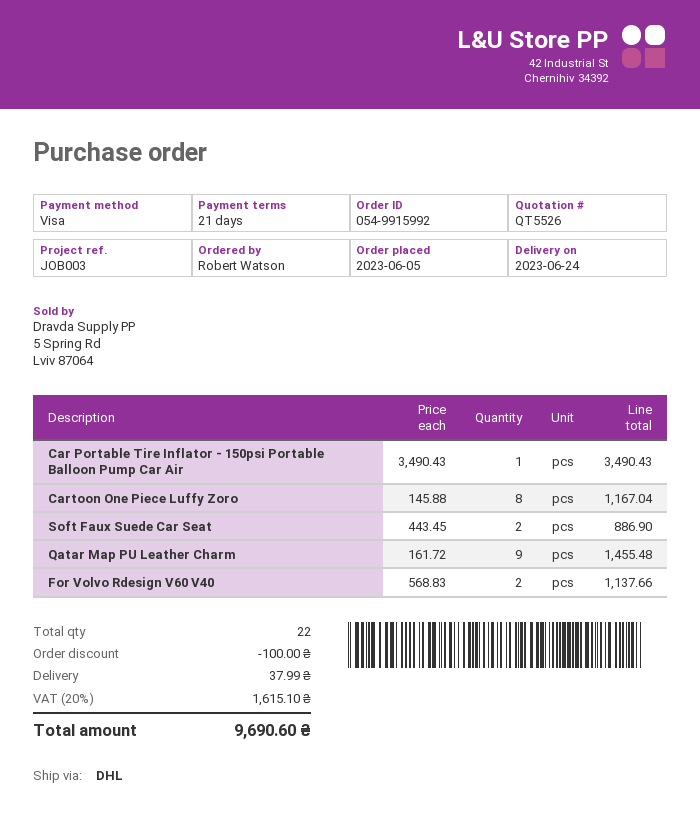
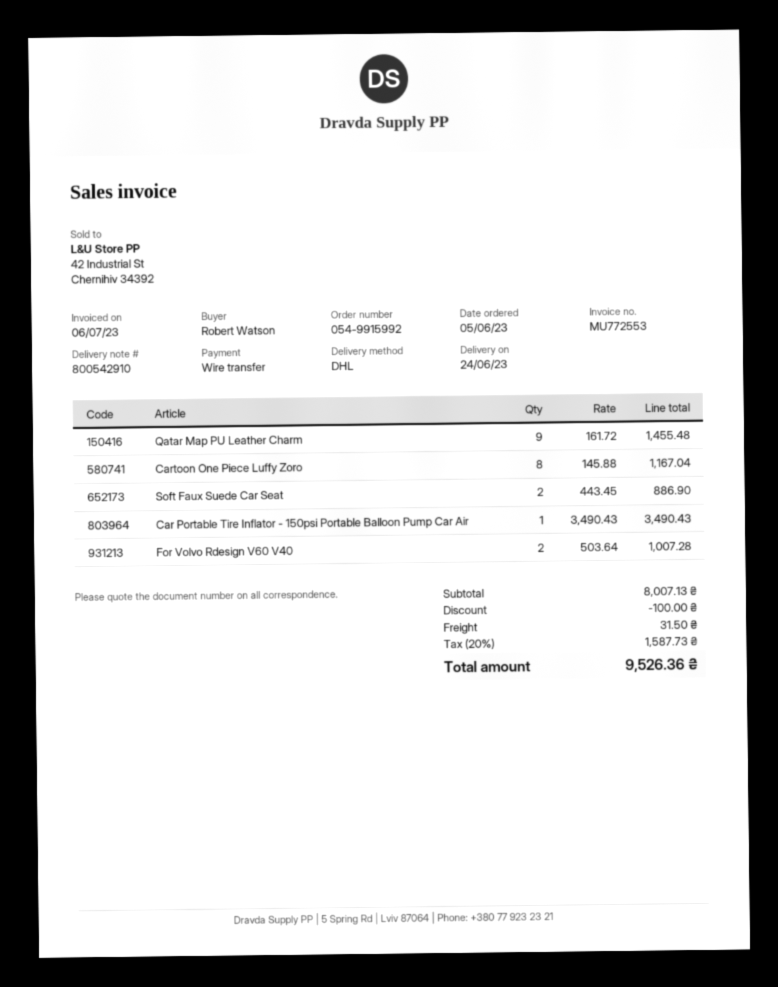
payment method: Visa -> bank transfer
For Volvo Rdesign V60 V40: 2 x 568.83 = 1137.66 -> 2 x 503.64 = 1007.28
shipping: 37.99 -> 31.50
tax: 20% = 1615.10 -> 20% = 1587.73
total: 9690.60 -> 9526.36

